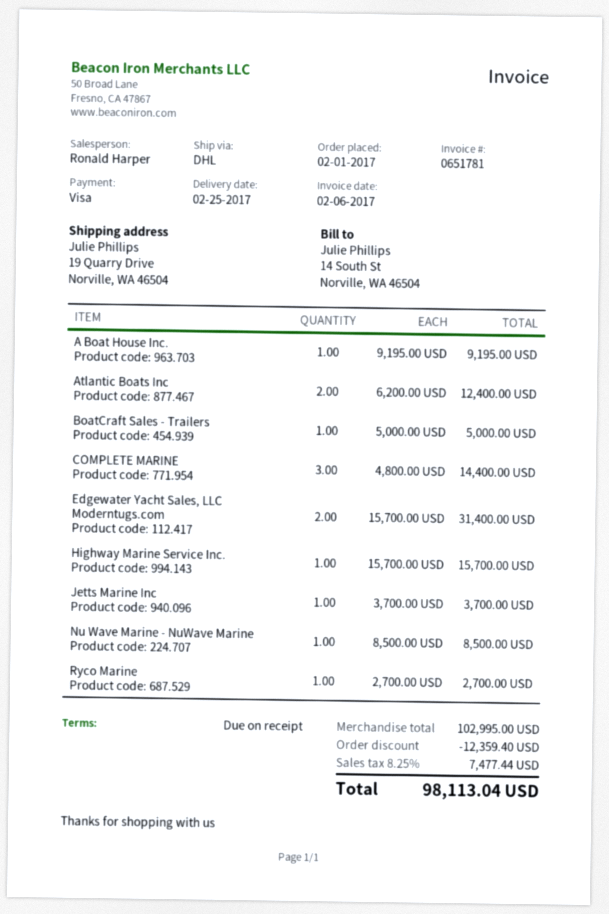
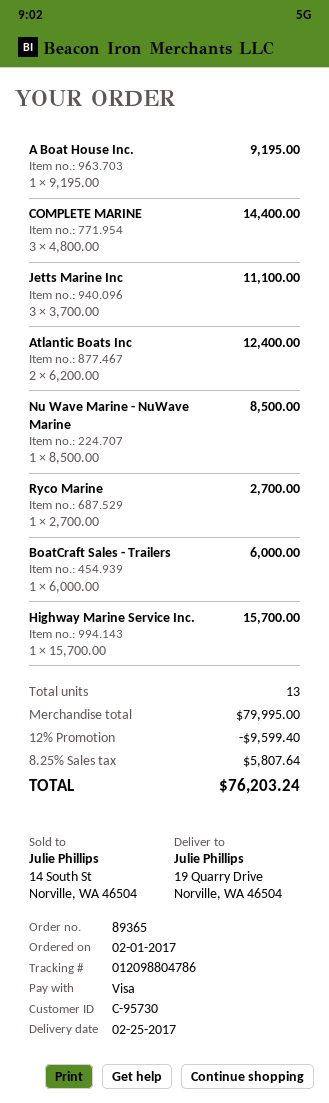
BoatCraft Sales - Trailers: 1 x 5000.00 = 5000.00 -> 1 x 6000.00 = 6000.00
Edgewater Yacht Sales, LLC Moderntugs.com: 2 x 15700.00 = 31400.00 -> none
Jetts Marine Inc: 1 x 3700.00 = 3700.00 -> 3 x 3700.00 = 11100.00
subtotal: 102995.00 -> 79995.00
discount: 12359.40 -> 9599.40
tax: 8.25% = 7477.44 -> 8.25% = 5807.64
total: 98113.04 -> 76203.24

